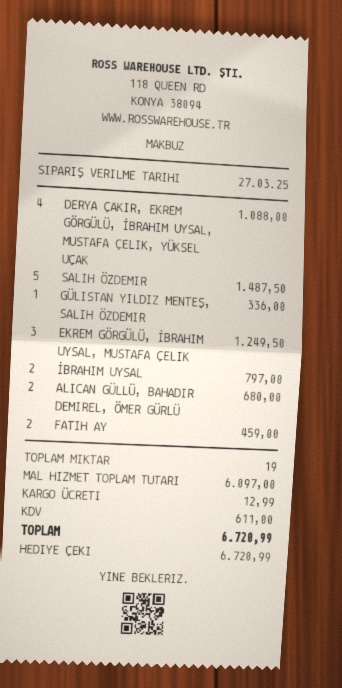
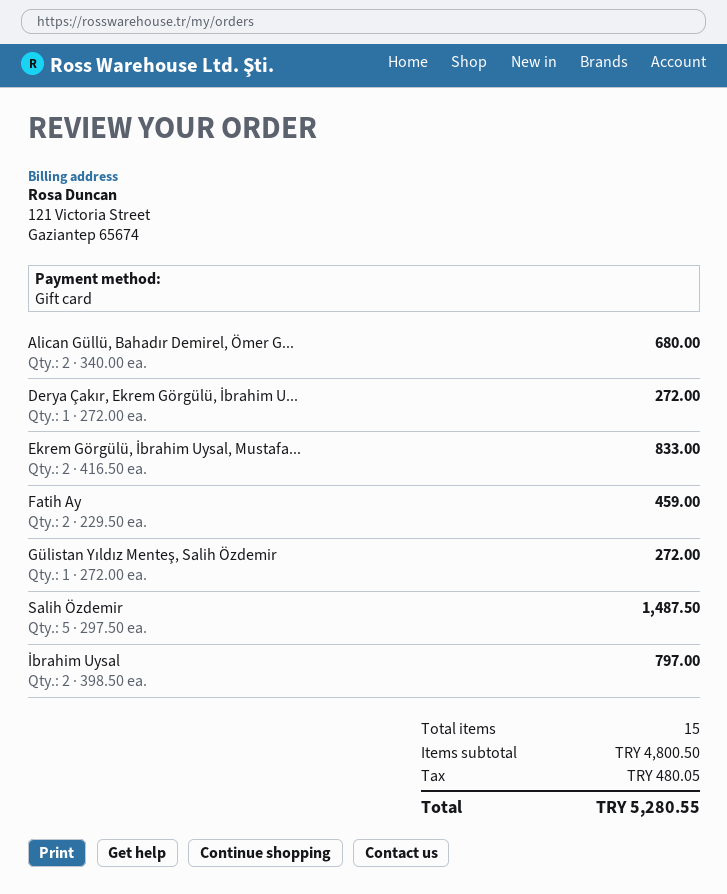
DERYA ÇAKIR, EKREM GÖRGÜLÜ, İBRAHIM UYSAL, MUSTAFA ÇELIK, YÜKSEL UÇAK: 4 for 1088.00 -> 1 for 272.00
GÜLISTAN YILDIZ MENTEŞ, SALIH ÖZDEMIR: 1 for 336.00 -> 1 for 272.00
EKREM GÖRGÜLÜ, İBRAHIM UYSAL, MUSTAFA ÇELIK: 3 for 1249.50 -> 2 for 833.00
total quantity: 19 -> 15
subtotal: 6097.00 -> 4800.50
shipping: 12.99 -> none
tax: 611.00 -> 480.05
total: 6720.99 -> 5280.55

